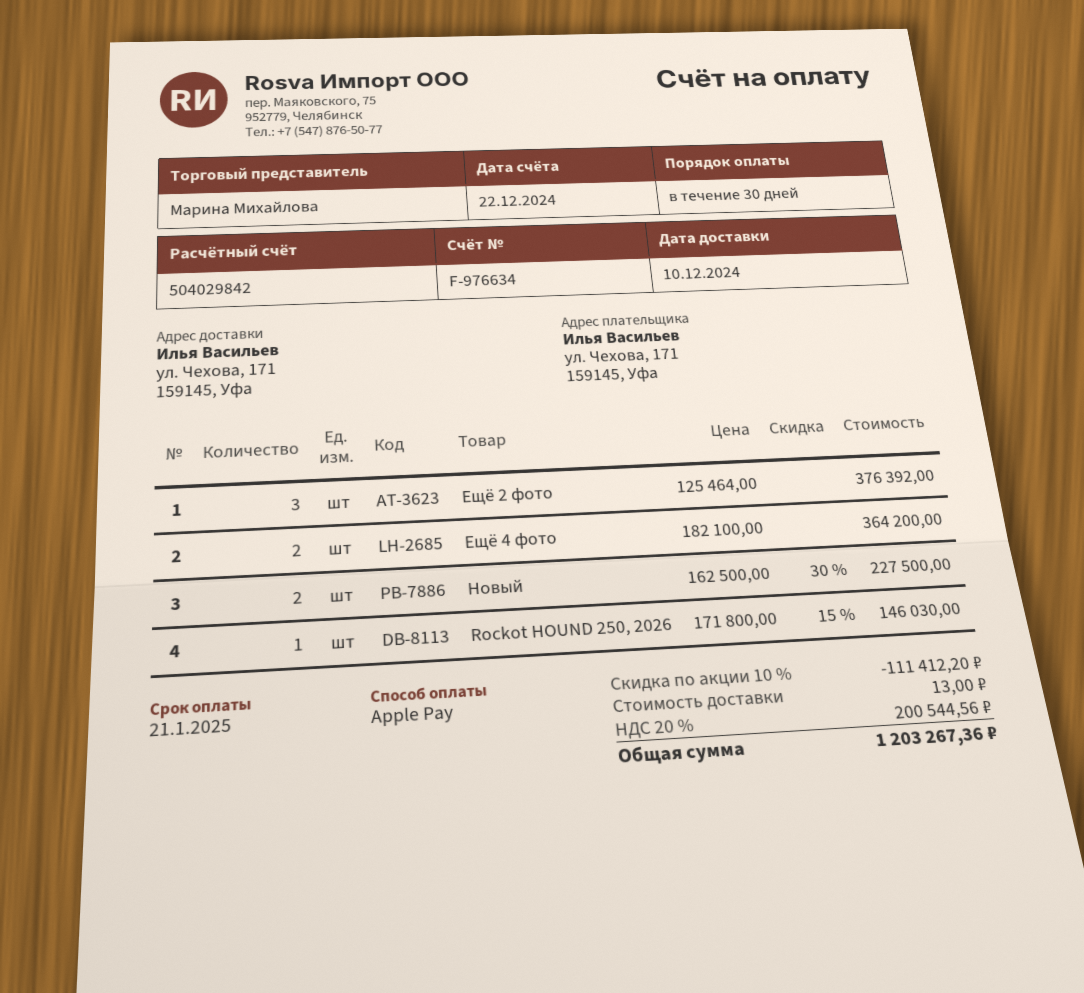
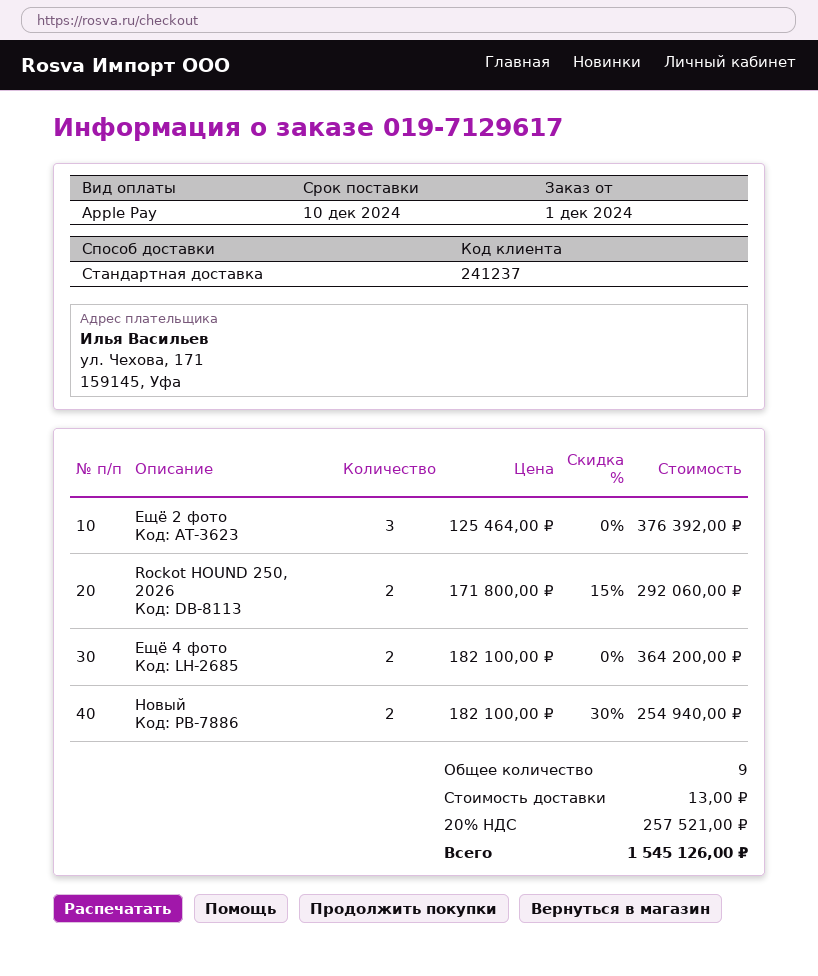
Новый: 2 x 162500.00 - 30% = 227500.00 -> 2 x 182100.00 - 30% = 254940.00
Rockot HOUND 250, 2026: 1 x 171800.00 - 15% = 146030.00 -> 2 x 171800.00 - 15% = 292060.00
discount: 10% = 111412.20 -> none
tax: 20% = 200544.56 -> 20% = 257521.00
total: 1203267.36 -> 1545126.00

